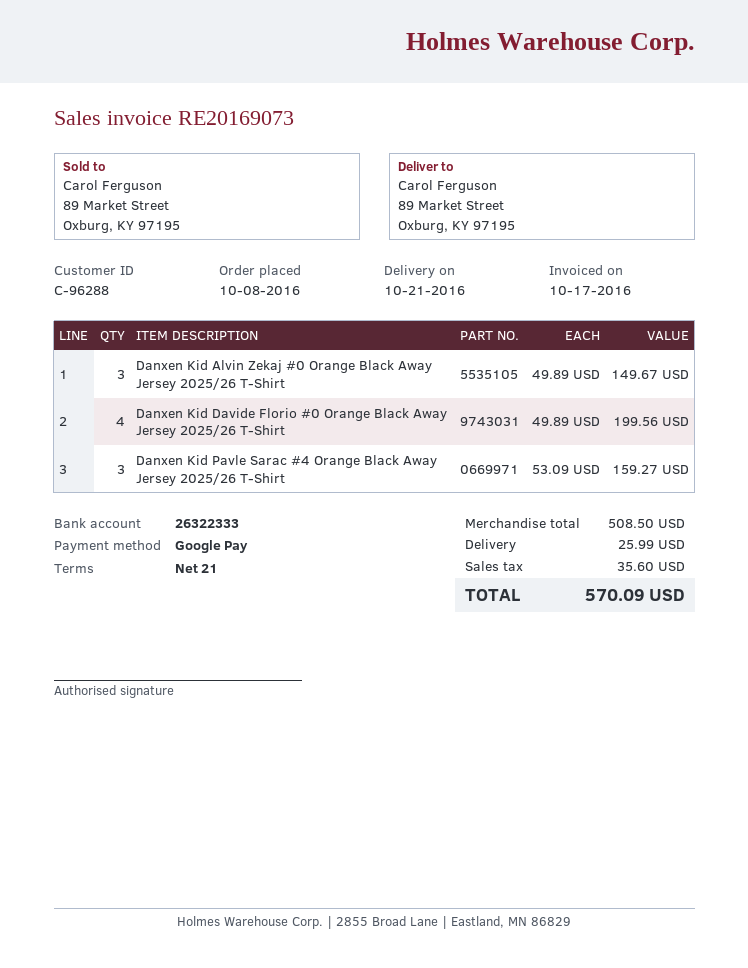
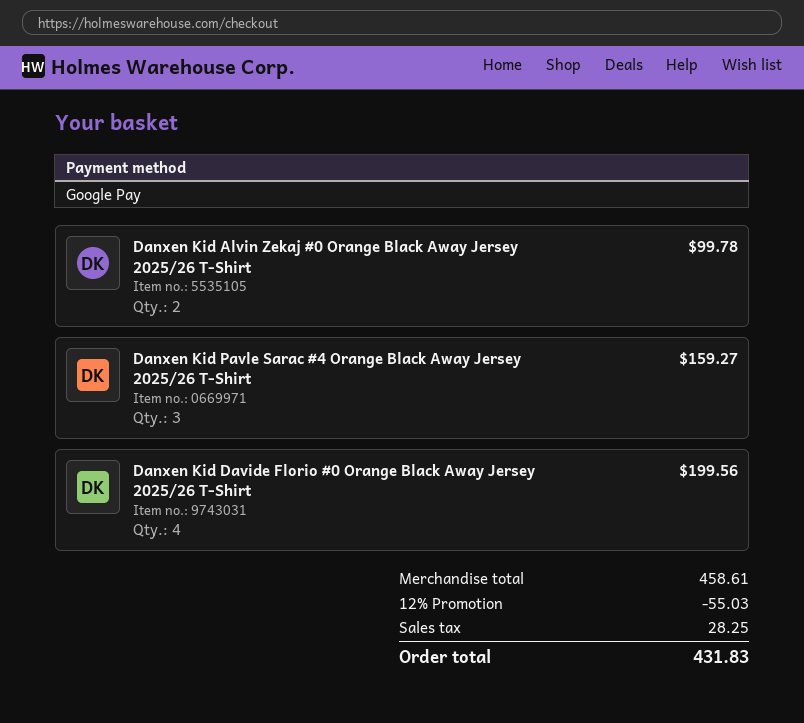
Danxen Kid Alvin Zekaj #0 Orange Black Away Jersey 2025/26 T-Shirt: 3 for 149.67 -> 2 for 99.78
subtotal: 508.50 -> 458.61
discount: none -> 12% = 55.03
shipping: 25.99 -> none
tax: 35.60 -> 28.25
total: 570.09 -> 431.83

